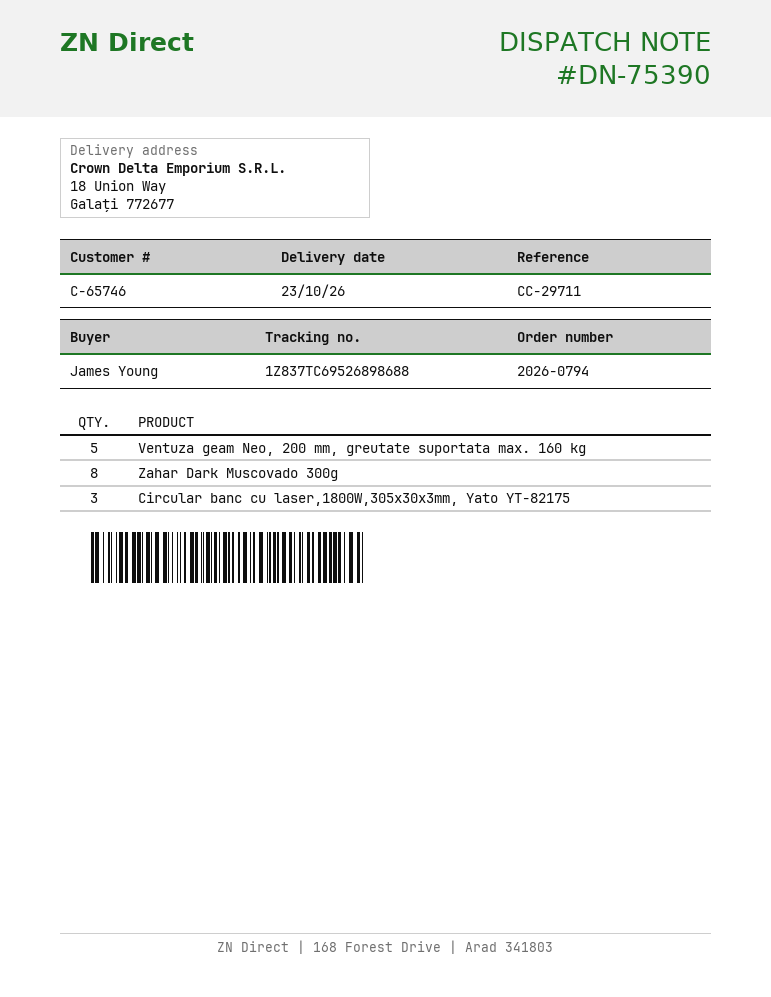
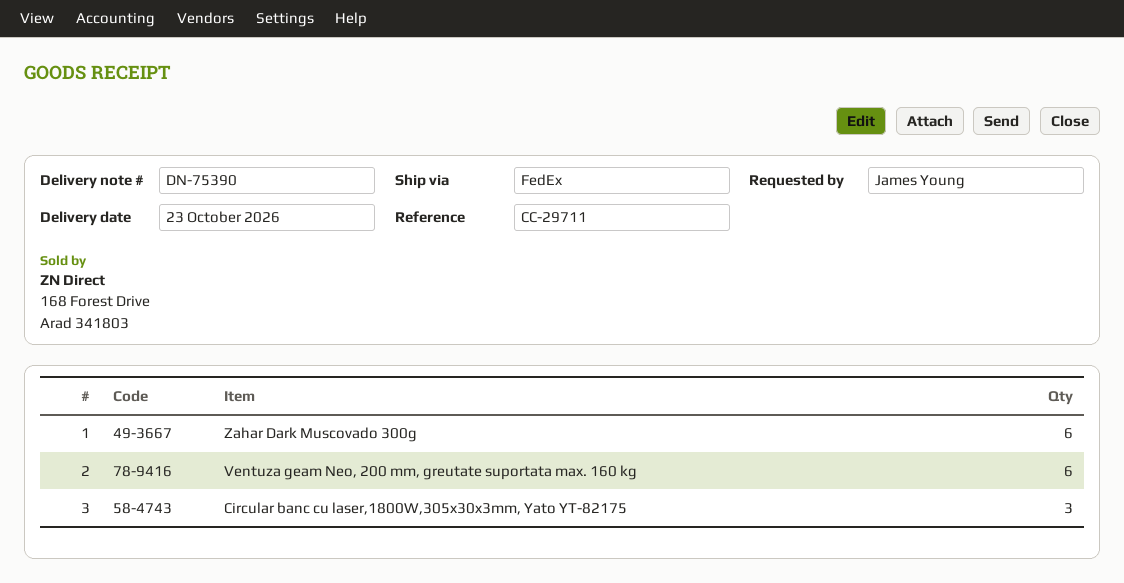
Ventuza geam Neo, 200 mm, greutate suportata max. 160 kg: 5 -> 6
Zahar Dark Muscovado 300g: 8 -> 6

